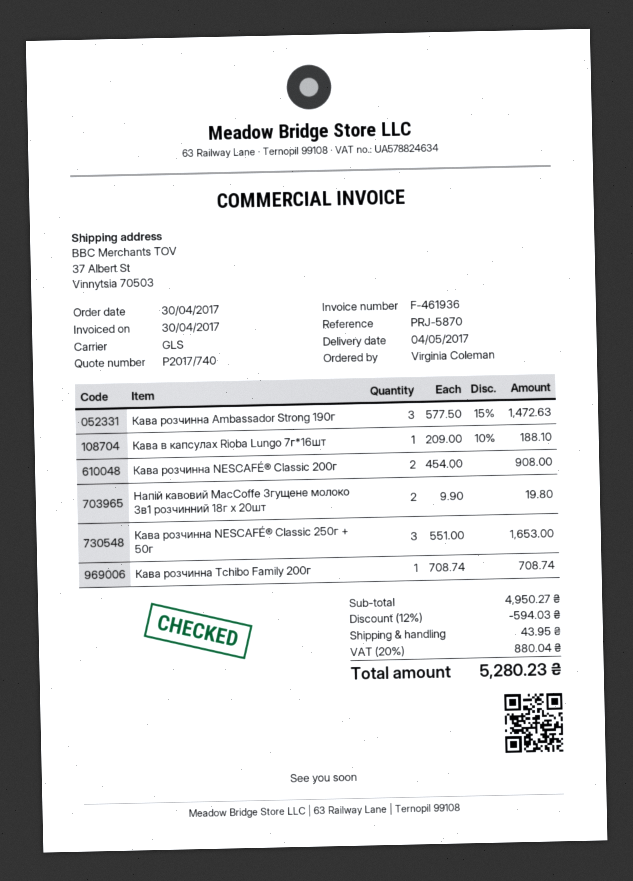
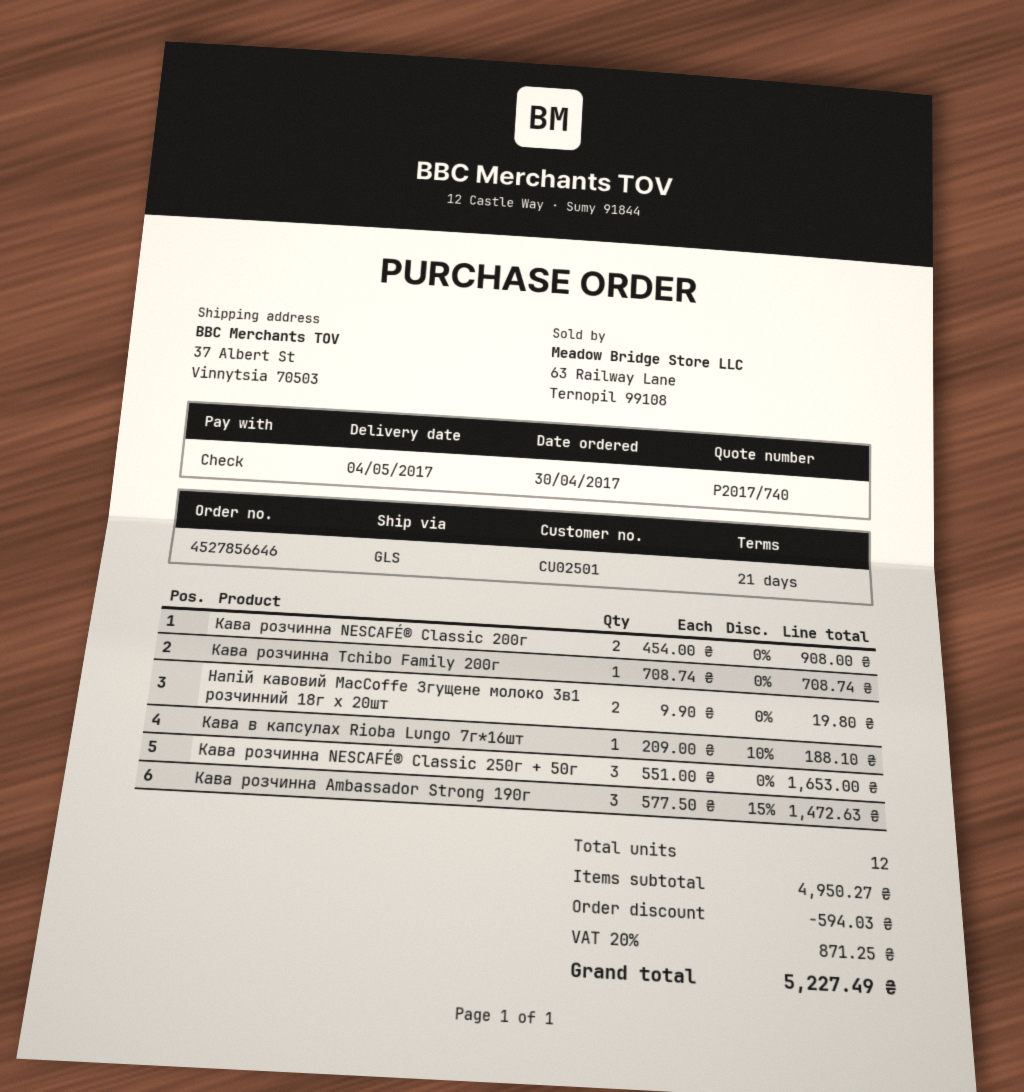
shipping: 43.95 -> none
tax: 20% = 880.04 -> 20% = 871.25
total: 5280.23 -> 5227.49

